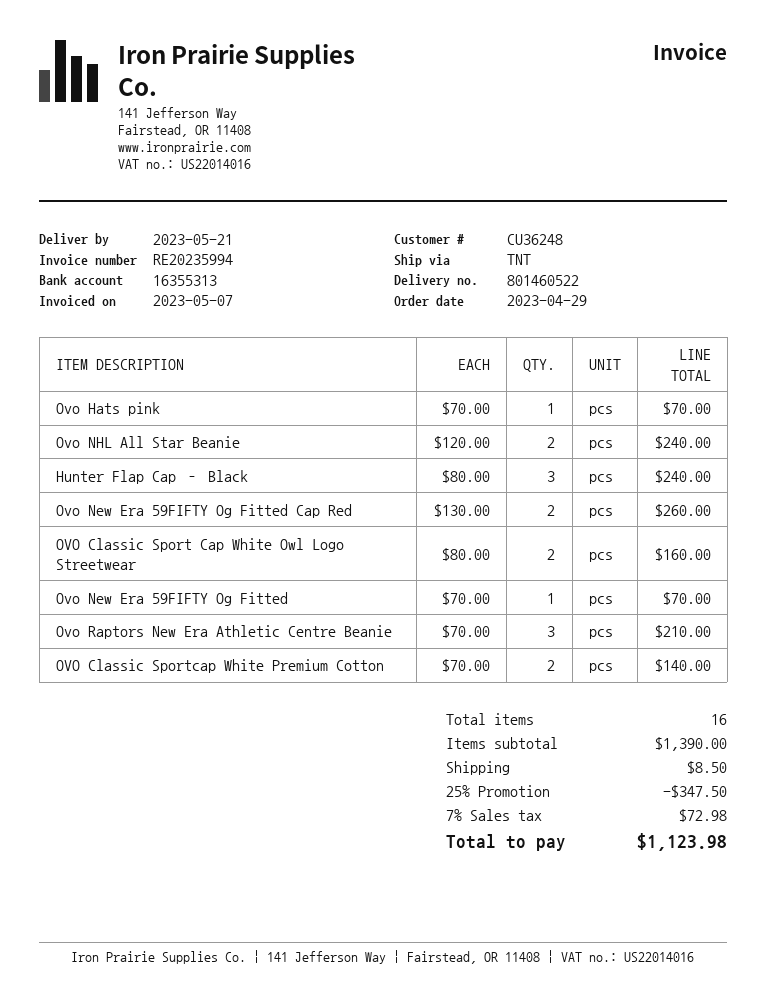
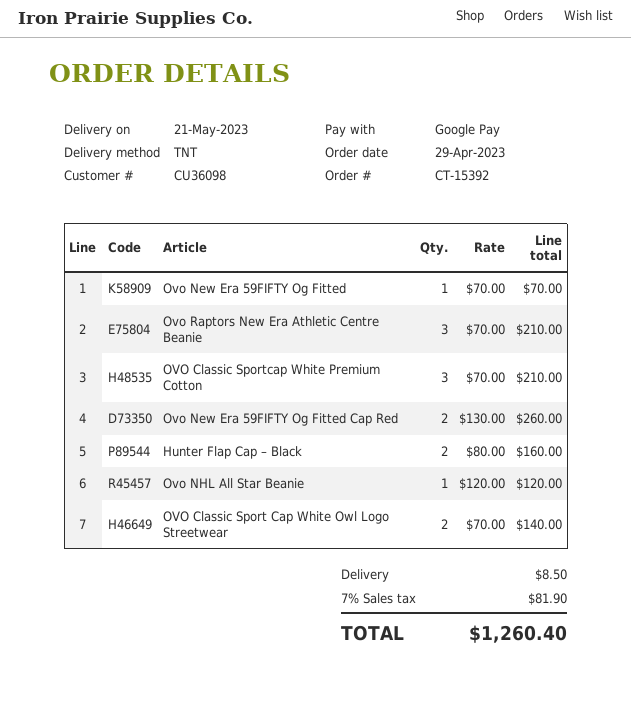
customer number: CU36248 -> CU36098
Ovo Hats pink: 1 x 70.00 = 70.00 -> none
Ovo NHL All Star Beanie: 2 x 120.00 = 240.00 -> 1 x 120.00 = 120.00
Hunter Flap Cap – Black: 3 x 80.00 = 240.00 -> 2 x 80.00 = 160.00
OVO Classic Sport Cap White Owl Logo Streetwear: 2 x 80.00 = 160.00 -> 2 x 70.00 = 140.00
OVO Classic Sportcap White Premium Cotton: 2 x 70.00 = 140.00 -> 3 x 70.00 = 210.00
discount: 25% = 347.50 -> none
tax: 7% = 72.98 -> 7% = 81.90
total: 1123.98 -> 1260.40

